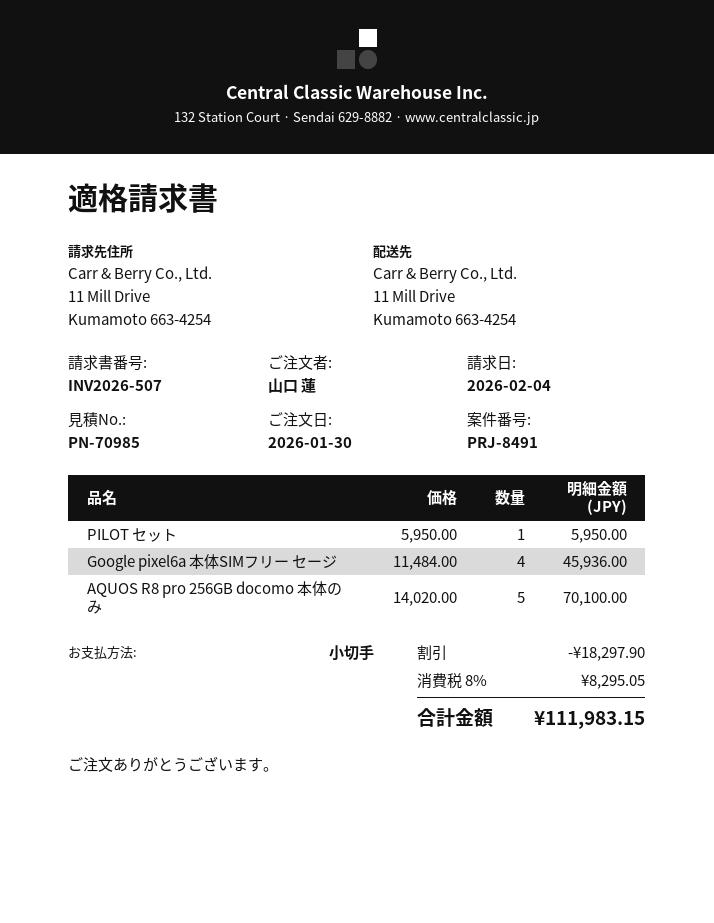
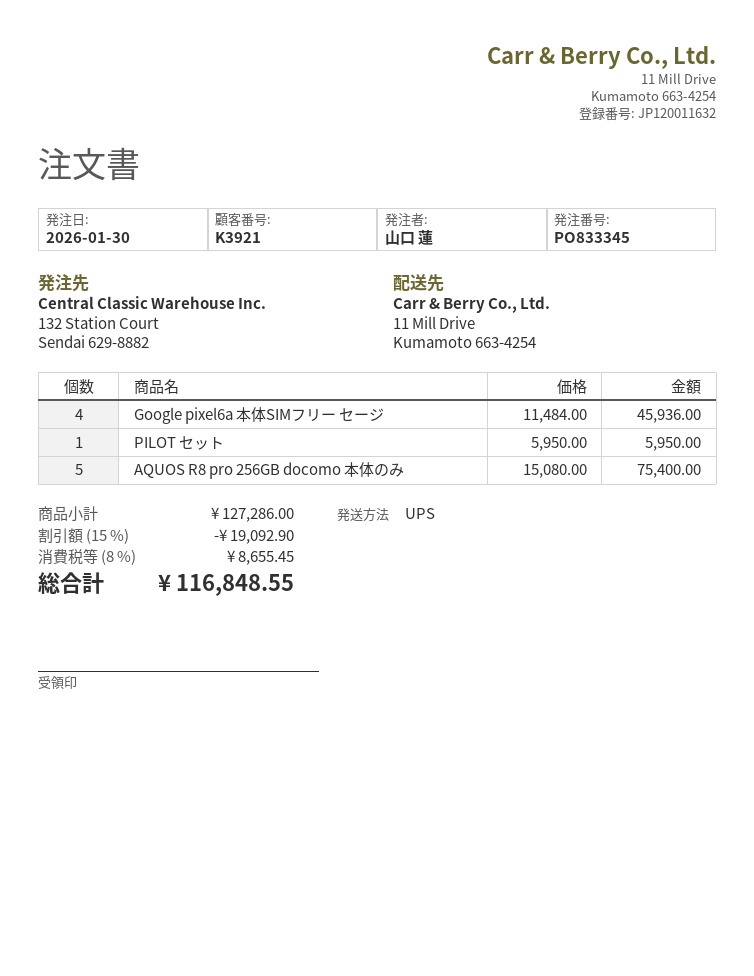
AQUOS R8 pro 256GB docomo 本体のみ: 5 x 14020.00 = 70100.00 -> 5 x 15080.00 = 75400.00
discount: 18297.90 -> 19092.90
tax: 8% = 8295.05 -> 8% = 8655.45
total: 111983.15 -> 116848.55

